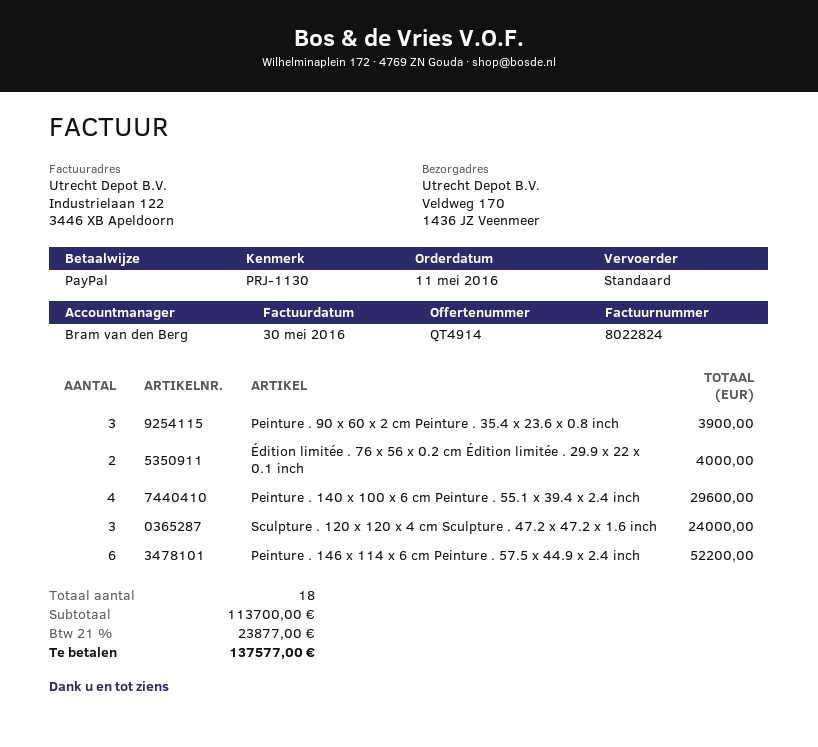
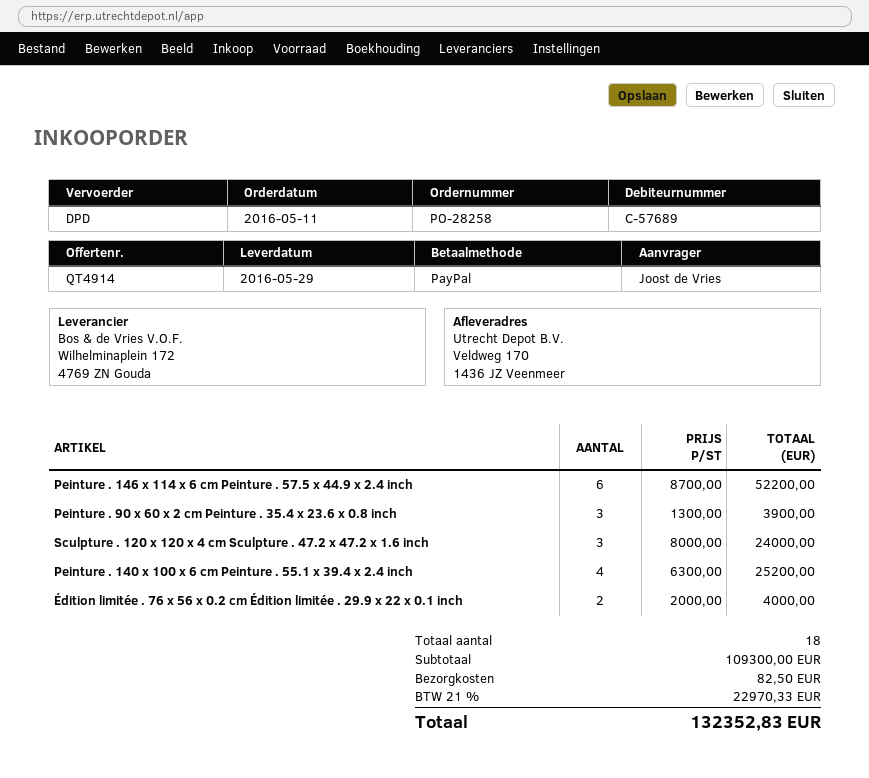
shipping method: standard -> DPD
Peinture . 140 x 100 x 6 cm Peinture . 55.1 x 39.4 x 2.4 inch: 4 for 29600.00 -> 4 for 25200.00
subtotal: 113700.00 -> 109300.00
shipping: none -> 82.50
tax: 21% = 23877.00 -> 21% = 22970.33
total: 137577.00 -> 132352.83

